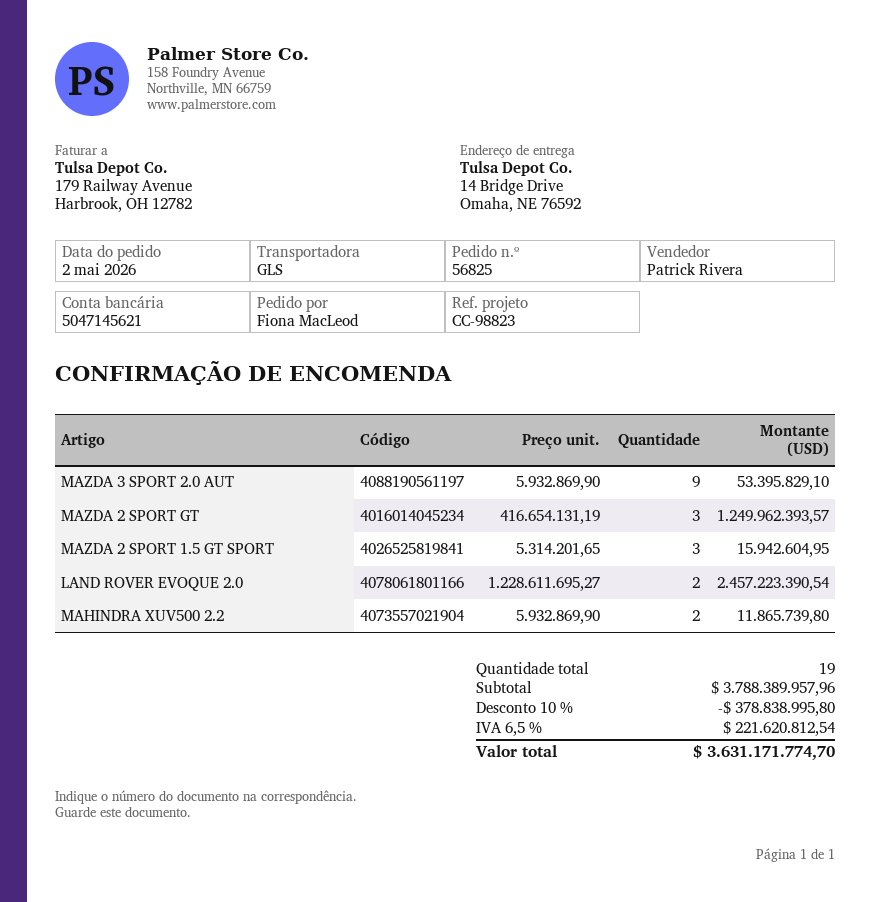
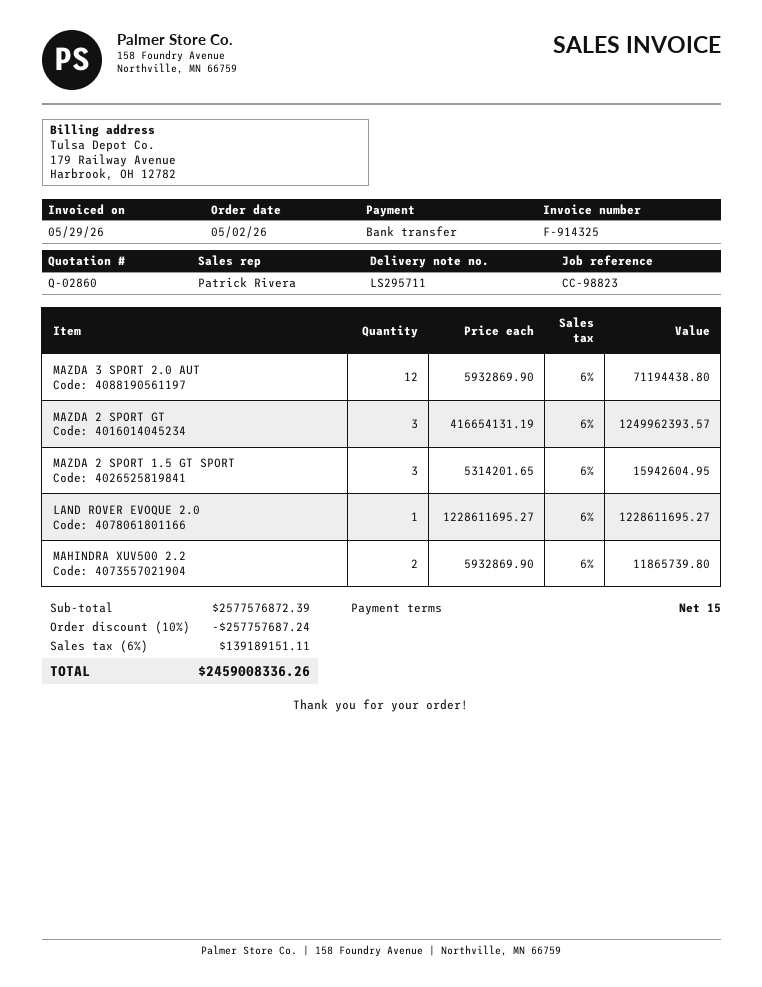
MAZDA 3 SPORT 2.0 AUT: 9 x 5932869.90 = 53395829.10 -> 12 x 5932869.90 = 71194438.80
LAND ROVER EVOQUE 2.0: 2 x 1228611695.27 = 2457223390.54 -> 1 x 1228611695.27 = 1228611695.27
subtotal: 3788389957.96 -> 2577576872.39
discount: 10% = 378838995.80 -> 10% = 257757687.24
tax: 6.5% = 221620812.54 -> 6% = 139189151.11
total: 3631171774.70 -> 2459008336.26

